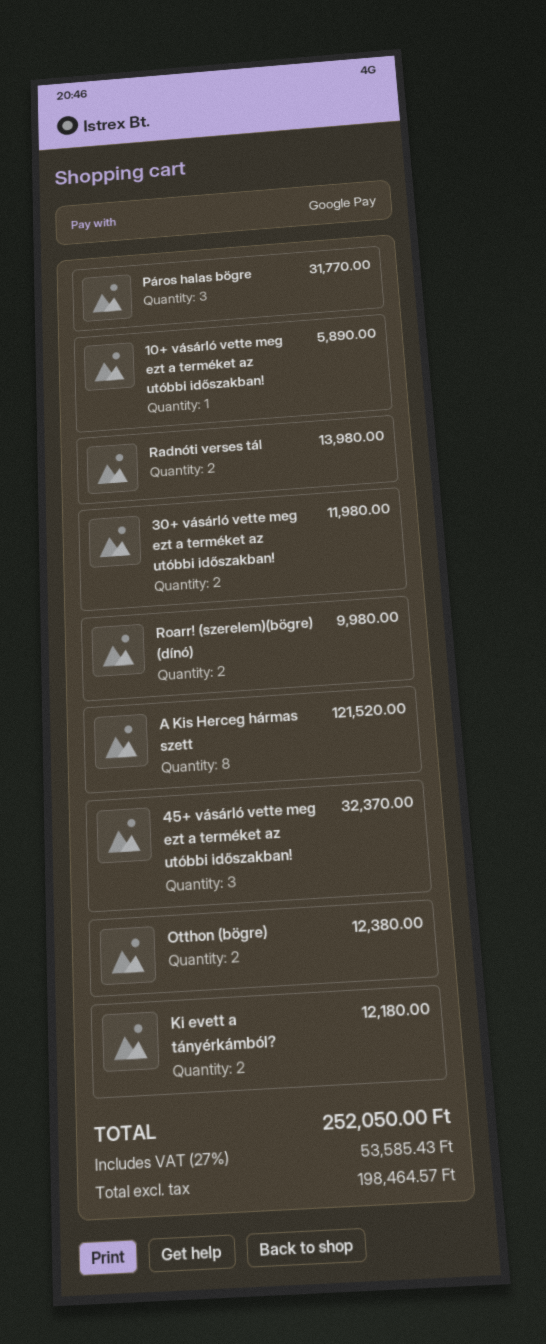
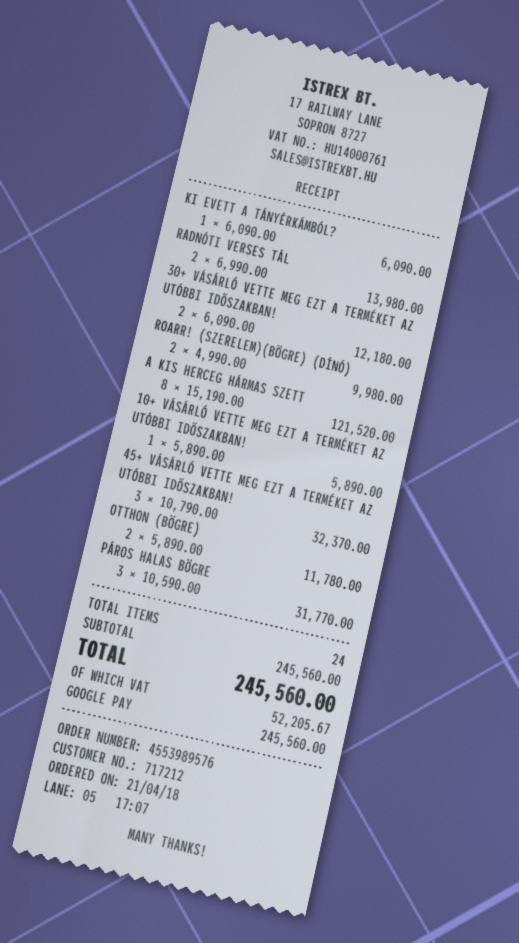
30+ vásárló vette meg ezt a terméket az utóbbi időszakban!: 2 for 11980.00 -> 2 for 12180.00
Otthon (bögre): 2 for 12380.00 -> 2 for 11780.00
Ki evett a tányérkámból?: 2 for 12180.00 -> 1 for 6090.00
tax: 53585.43 -> 52205.67
total: 252050.00 -> 245560.00

